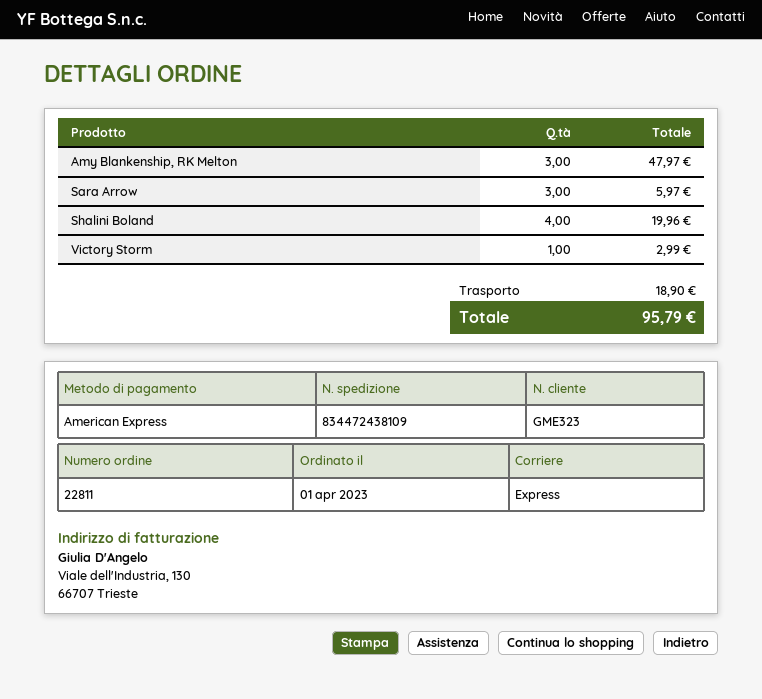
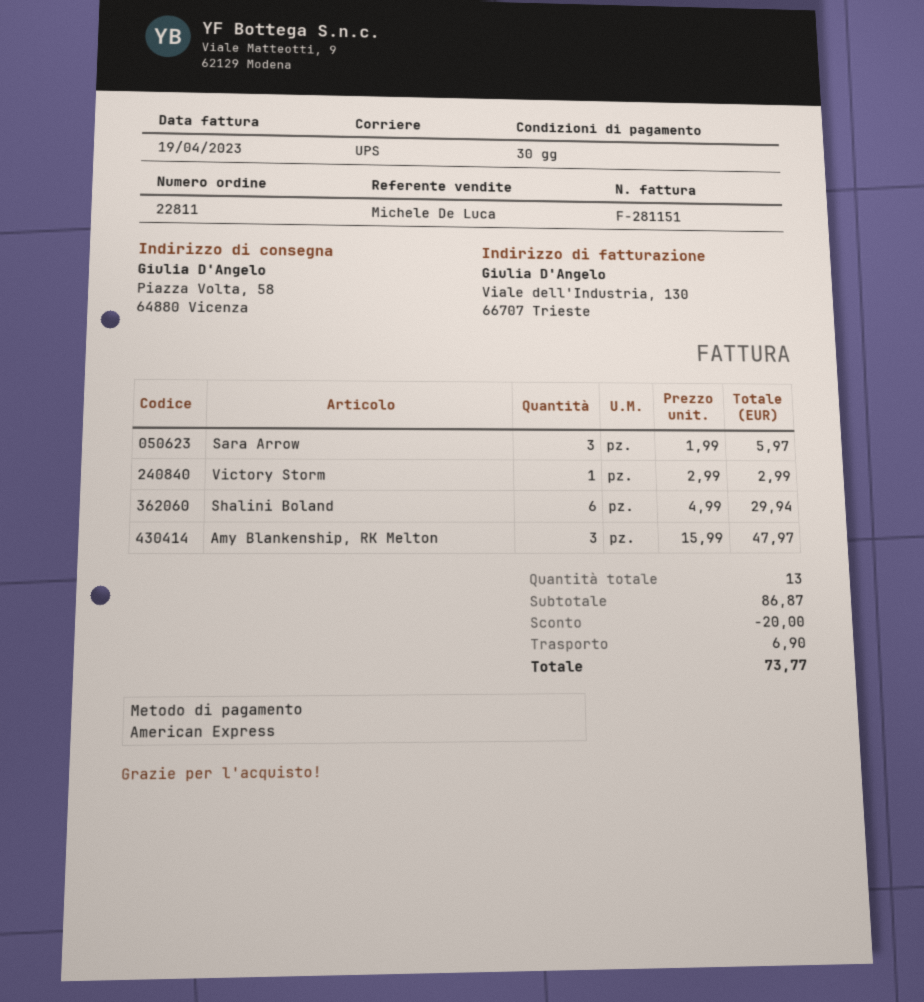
shipping method: express -> UPS
Shalini Boland: 4 for 19.96 -> 6 for 29.94
discount: none -> 20.00
shipping: 18.90 -> 6.90
total: 95.79 -> 73.77

